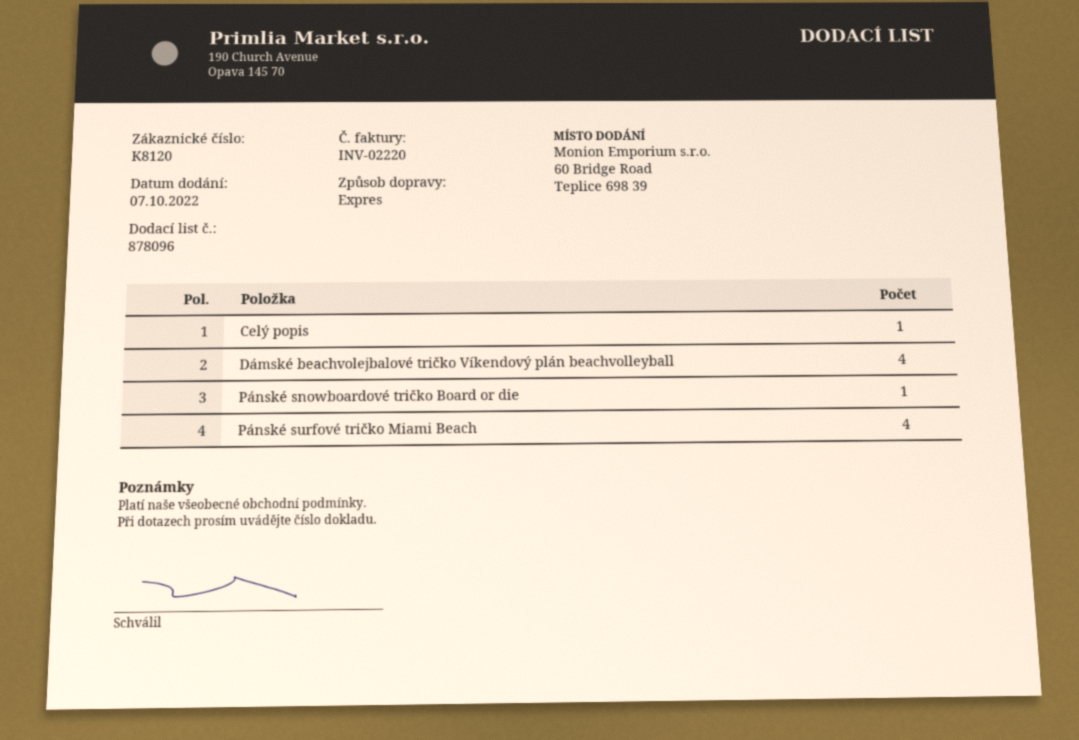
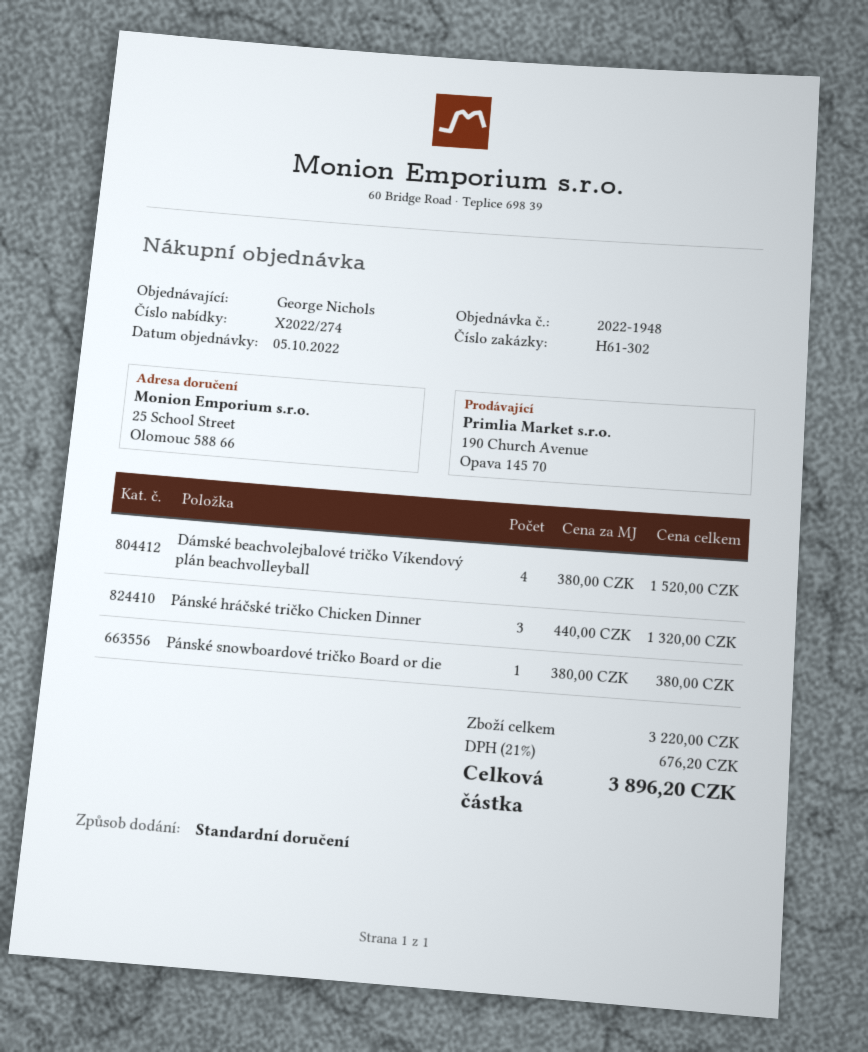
shipping method: express -> standard
ship to: 60 Bridge Road, Teplice 698 39 -> 25 School Street, Olomouc 588 66
Celý popis: 1 -> none
Pánské surfové tričko Miami Beach: 4 -> none
Pánské hráčské tričko Chicken Dinner: none -> 3

